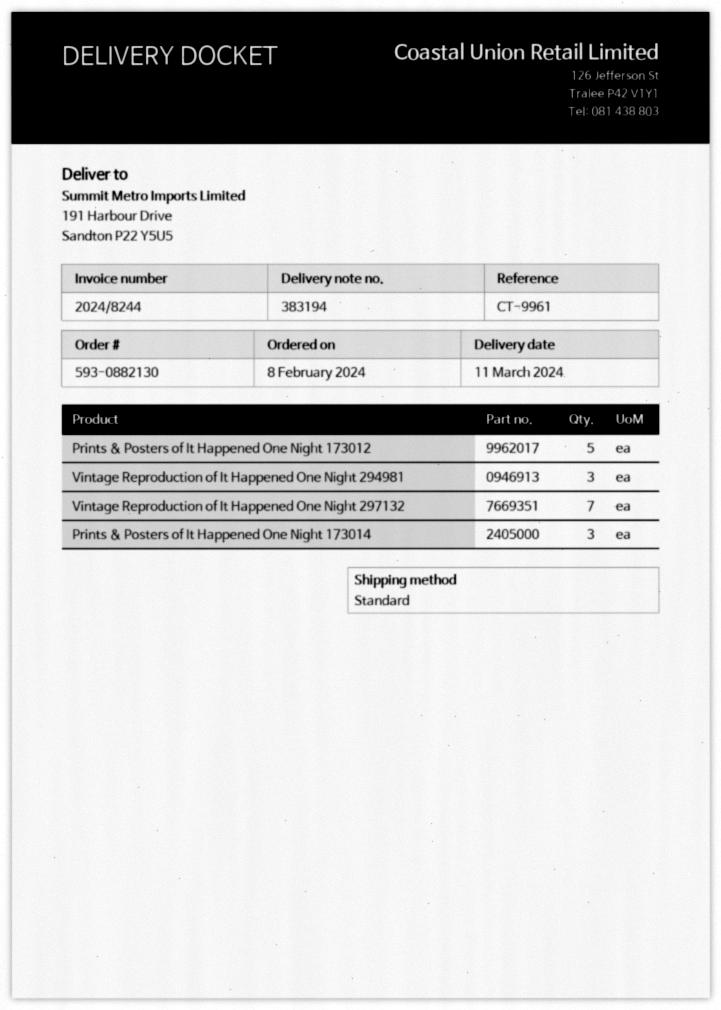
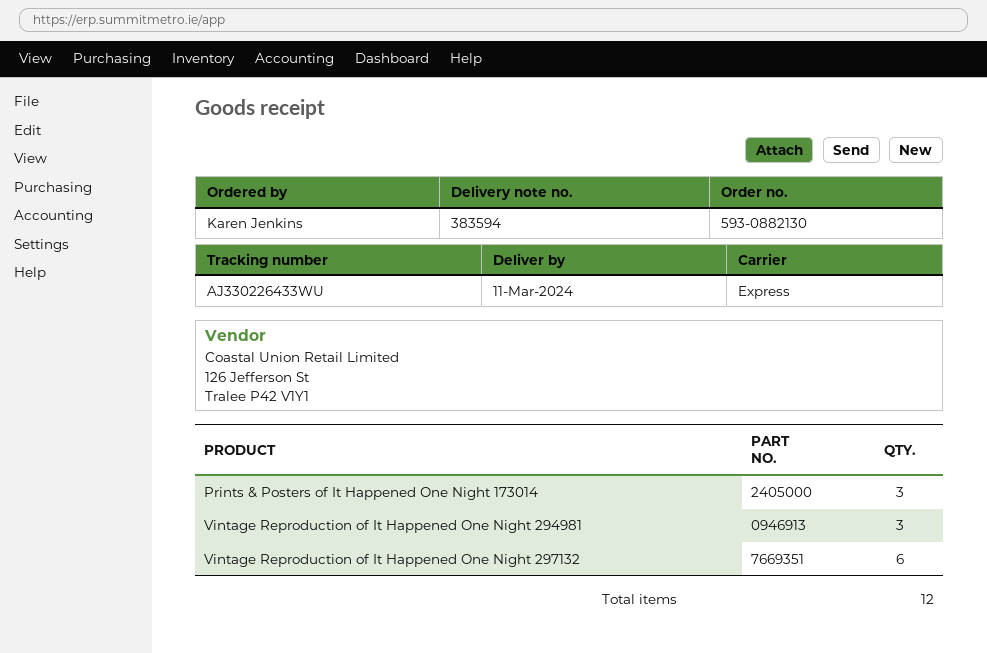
delivery note number: 383194 -> 383594
shipping method: standard -> express
Prints & Posters of It Happened One Night 173012: 5 -> none
Vintage Reproduction of It Happened One Night 297132: 7 -> 6

